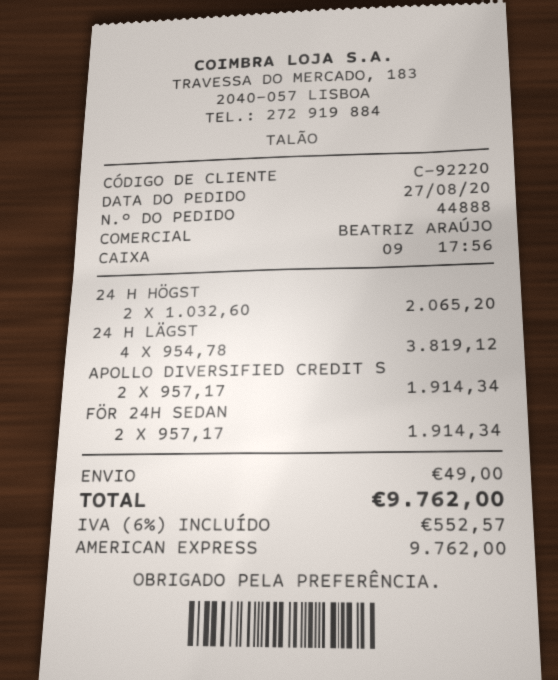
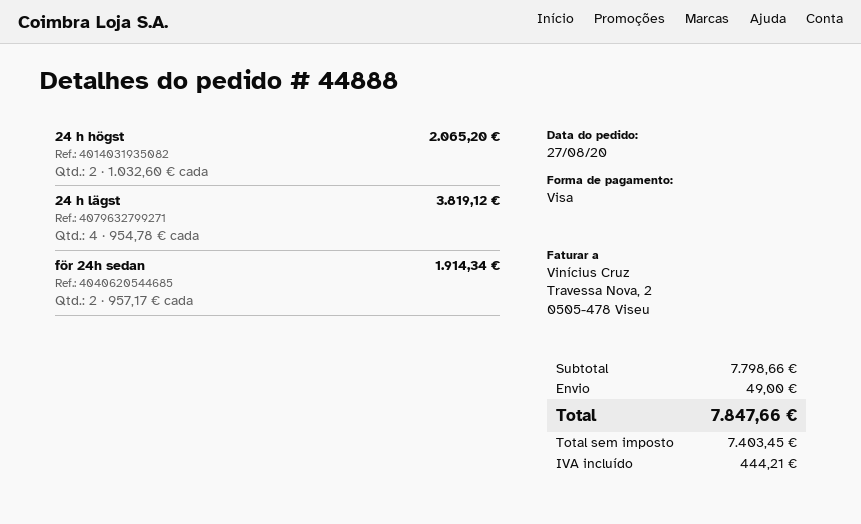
payment method: American Express -> Visa
APOLLO DIVERSIFIED CREDIT S: 2 x 957.17 = 1914.34 -> none
tax: 552.57 -> 444.21
total: 9762.00 -> 7847.66

